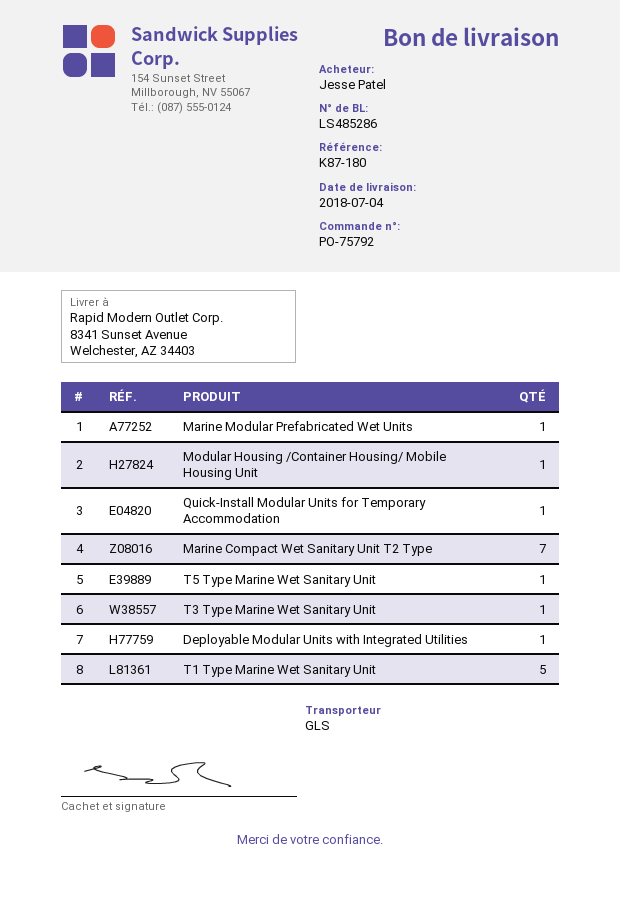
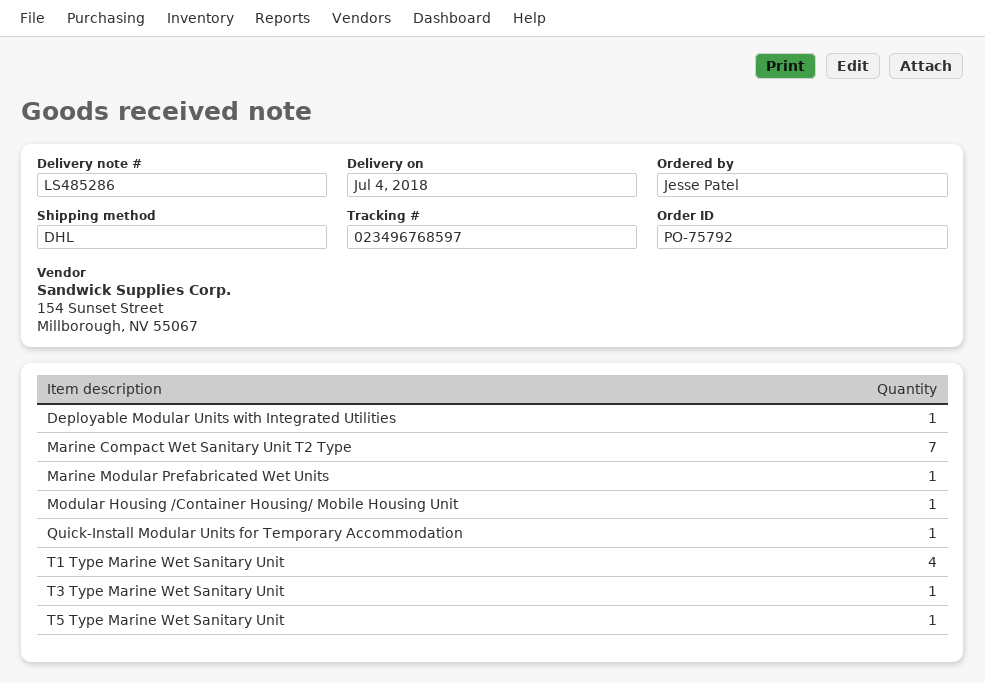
shipping method: GLS -> DHL
T1 Type Marine Wet Sanitary Unit: 5 -> 4

